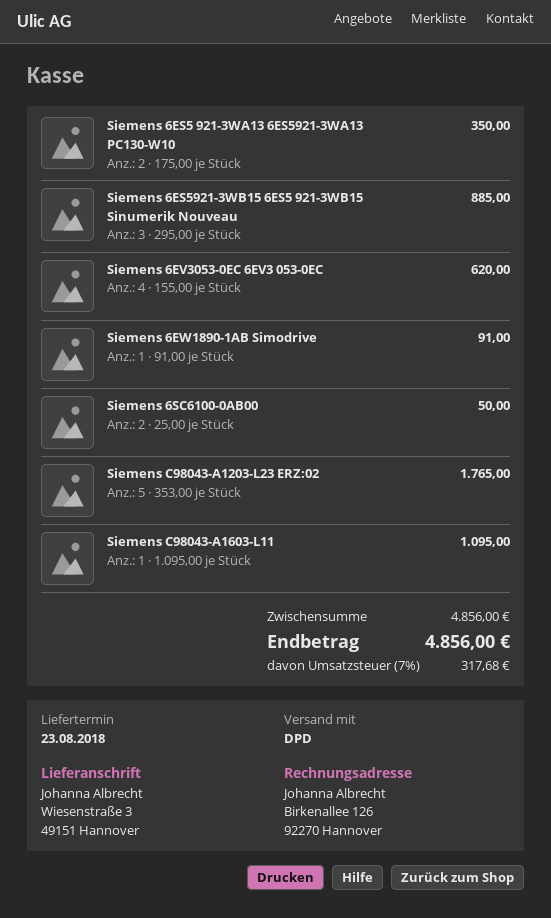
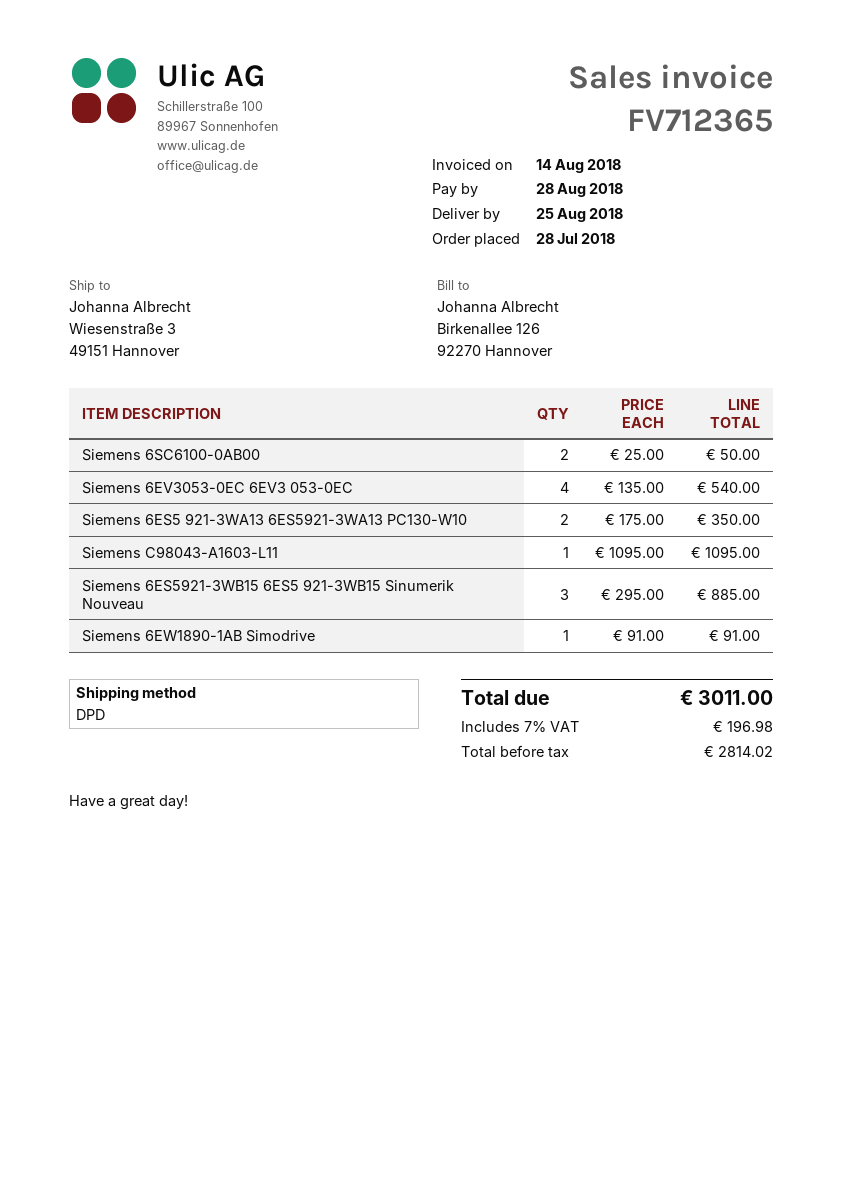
delivery date: 2018-08-23 -> 2018-08-25
Siemens 6EV3053-0EC 6EV3 053-0EC: 4 x 155.00 = 620.00 -> 4 x 135.00 = 540.00
Siemens C98043-A1203-L23 ERZ:02: 5 x 353.00 = 1765.00 -> none
tax: 7% = 317.68 -> 7% = 196.98
total: 4856.00 -> 3011.00

